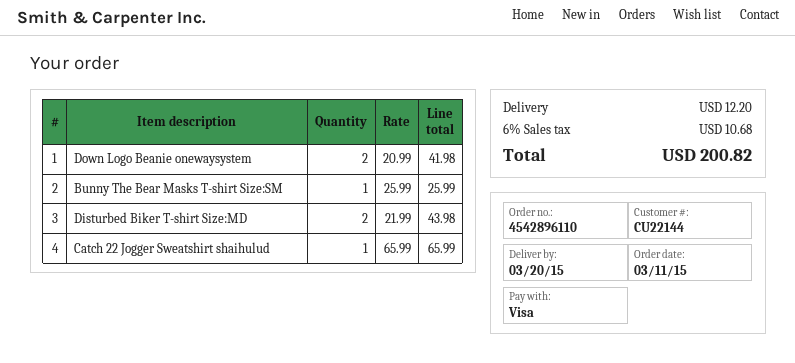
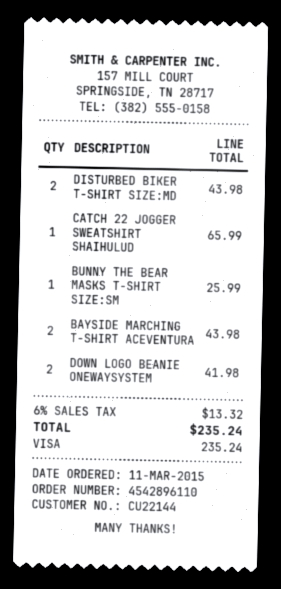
BAYSIDE MARCHING T-SHIRT ACEVENTURA: none -> 2 for 43.98
shipping: 12.20 -> none
tax: 6% = 10.68 -> 6% = 13.32
total: 200.82 -> 235.24

